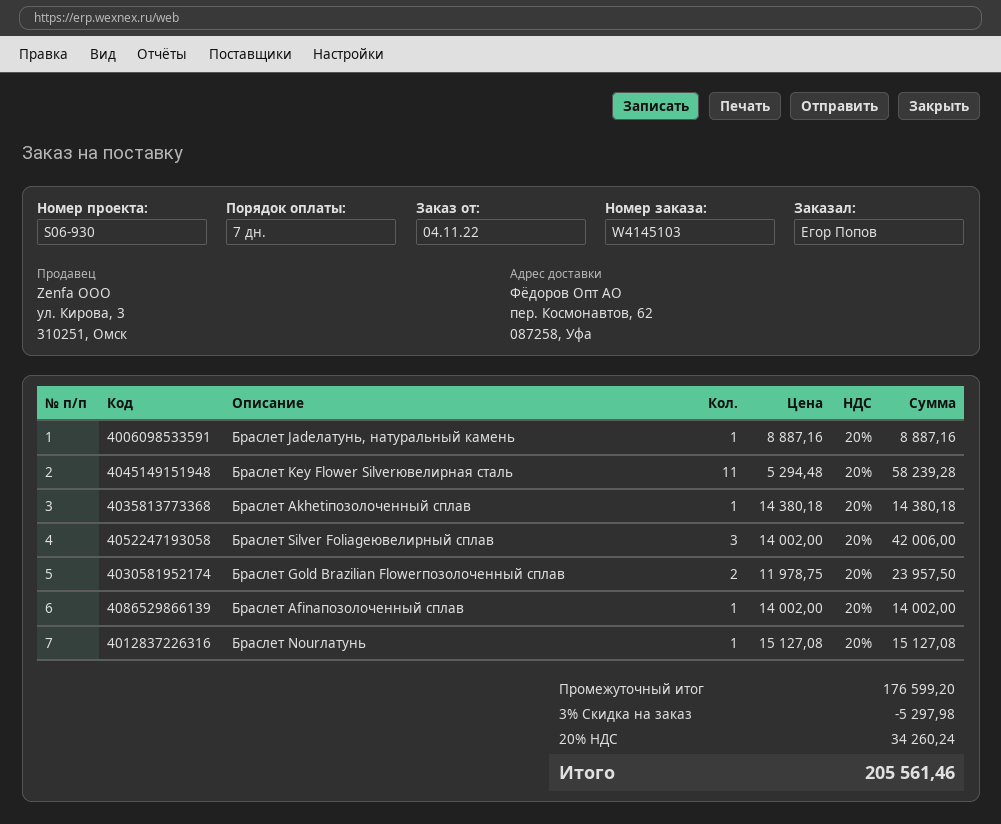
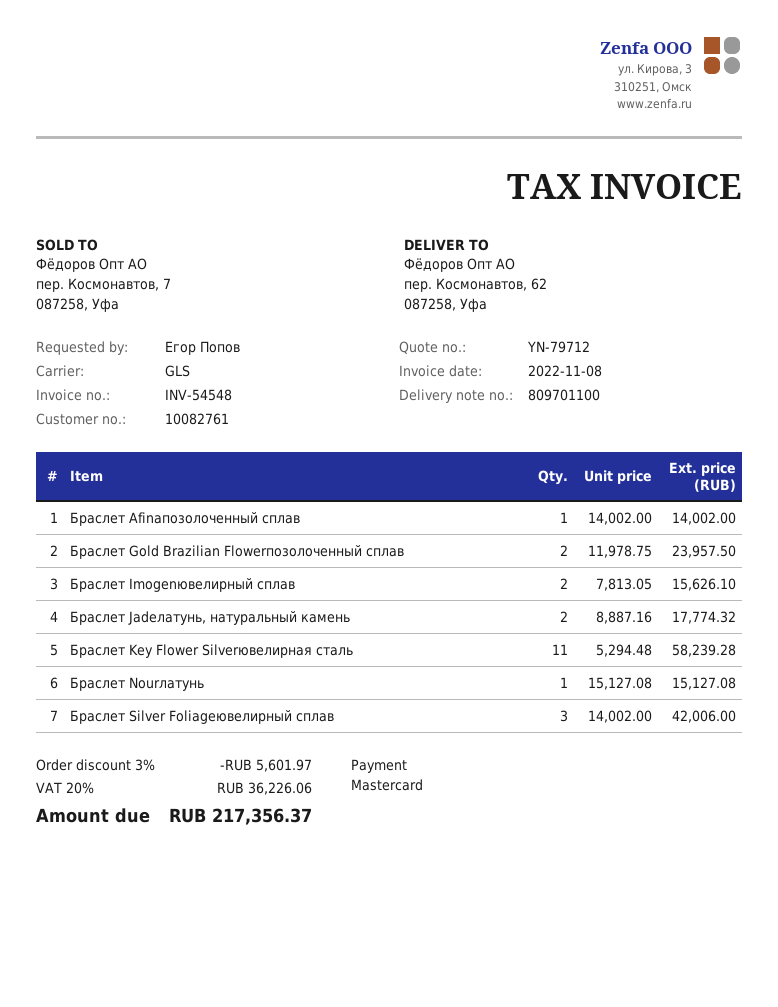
Браслет Jadeлатунь, натуральный камень: 1 x 8887.16 = 8887.16 -> 2 x 8887.16 = 17774.32
Браслет Akhetiпозолоченный сплав: 1 x 14380.18 = 14380.18 -> none
Браслет Imogenювелирный сплав: none -> 2 x 7813.05 = 15626.10
discount: 3% = 5297.98 -> 3% = 5601.97
tax: 20% = 34260.24 -> 20% = 36226.06
total: 205561.46 -> 217356.37

